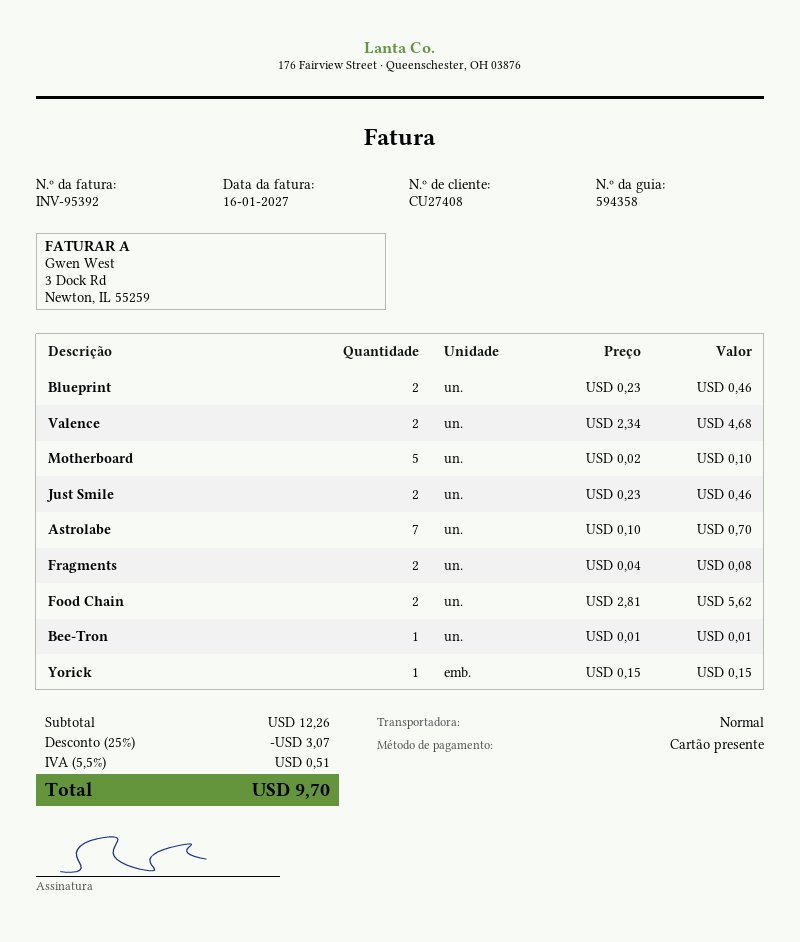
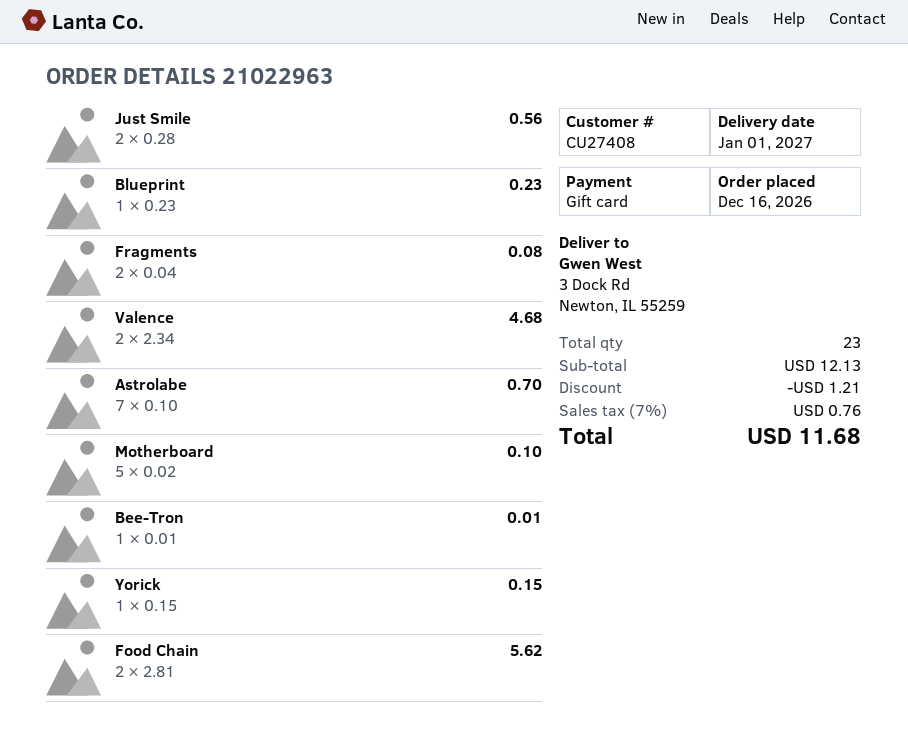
Blueprint: 2 x 0.23 = 0.46 -> 1 x 0.23 = 0.23
Just Smile: 2 x 0.23 = 0.46 -> 2 x 0.28 = 0.56
subtotal: 12.26 -> 12.13
discount: 3.07 -> 1.21
tax: 5.5% = 0.51 -> 7% = 0.76
total: 9.70 -> 11.68

